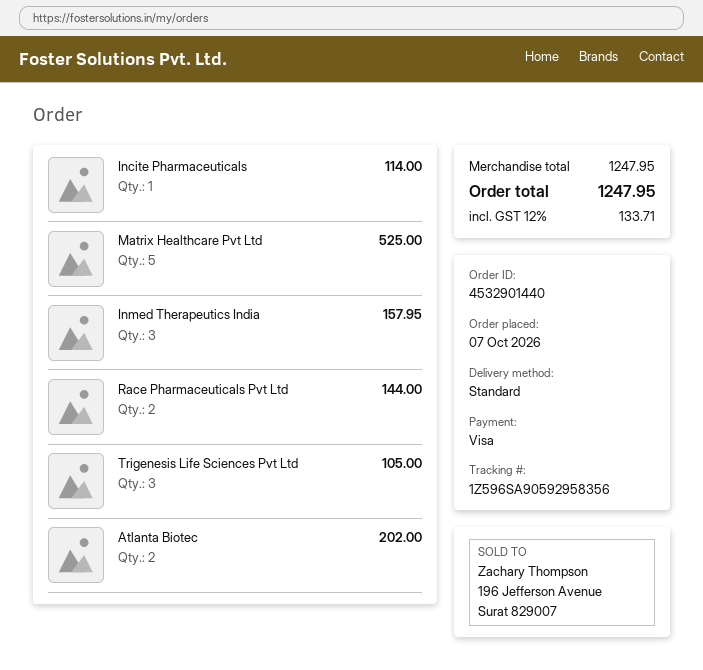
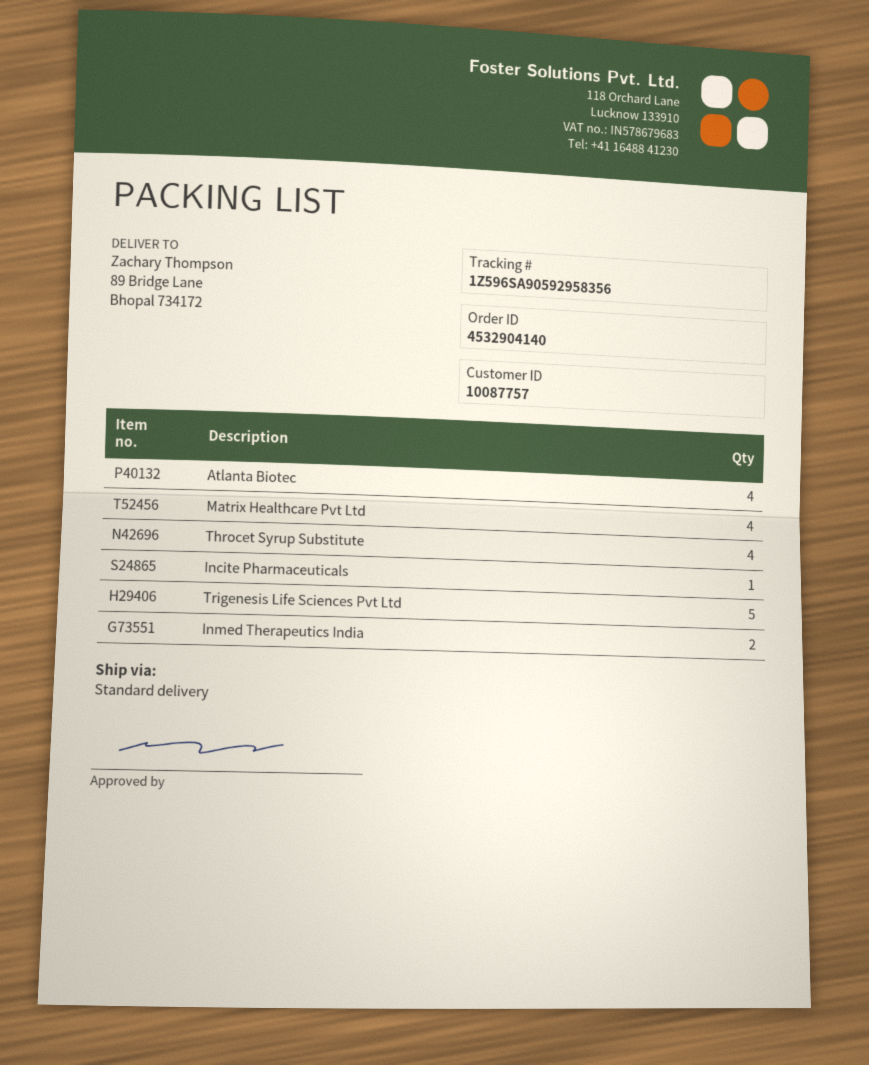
order number: 4532901440 -> 4532904140
Matrix Healthcare Pvt Ltd: 5 -> 4
Inmed Therapeutics India: 3 -> 2
Race Pharmaceuticals Pvt Ltd: 2 -> none
Trigenesis Life Sciences Pvt Ltd: 3 -> 5
Atlanta Biotec: 2 -> 4
Throcet Syrup Substitute: none -> 4

